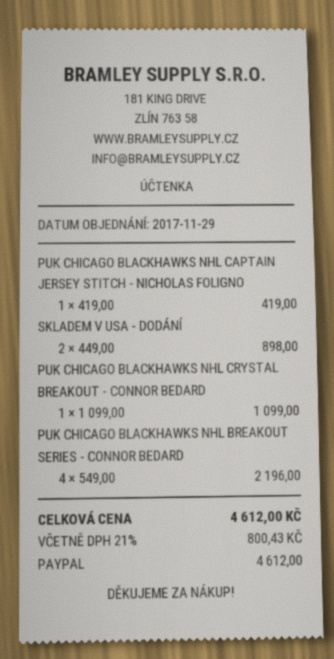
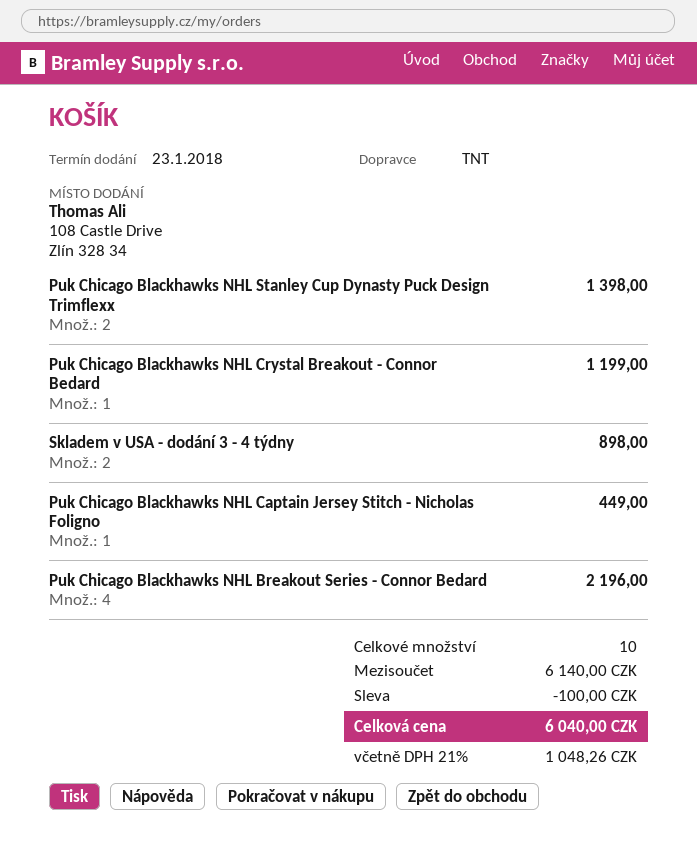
PUK CHICAGO BLACKHAWKS NHL CAPTAIN JERSEY STITCH - NICHOLAS FOLIGNO: 1 for 419.00 -> 1 for 449.00
PUK CHICAGO BLACKHAWKS NHL CRYSTAL BREAKOUT - CONNOR BEDARD: 1 for 1099.00 -> 1 for 1199.00
Puk Chicago Blackhawks NHL Stanley Cup Dynasty Puck Design Trimflexx: none -> 2 for 1398.00
discount: none -> 100.00
tax: 21% = 800.43 -> 21% = 1048.26
total: 4612.00 -> 6040.00

